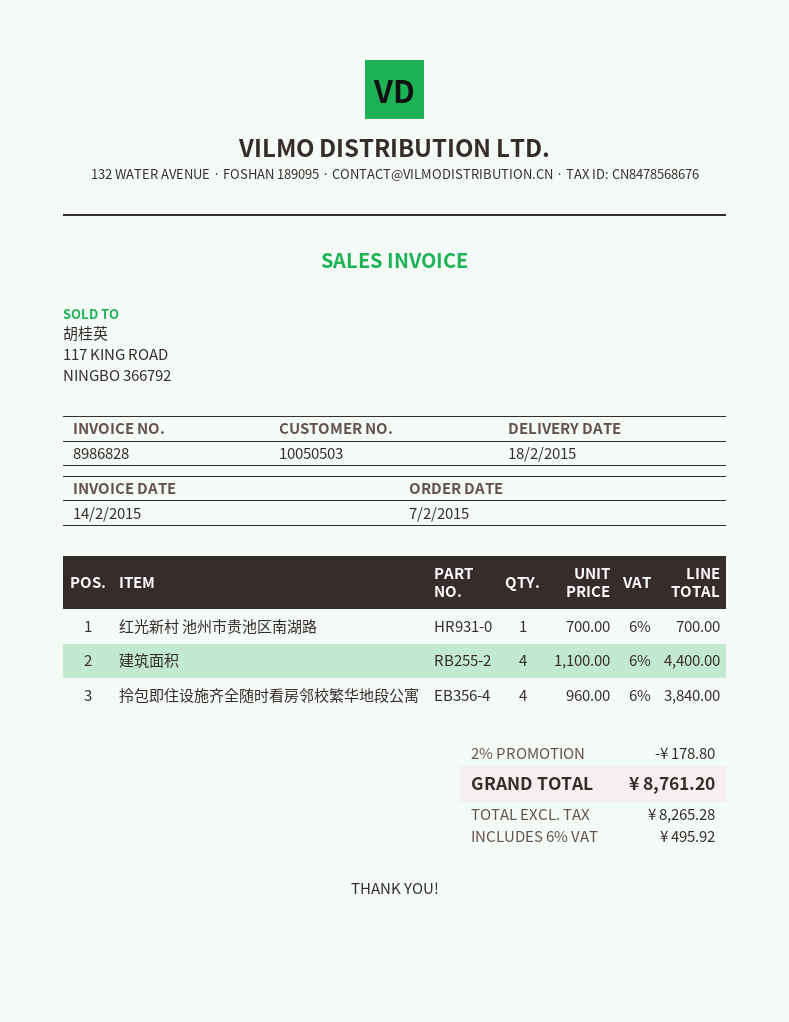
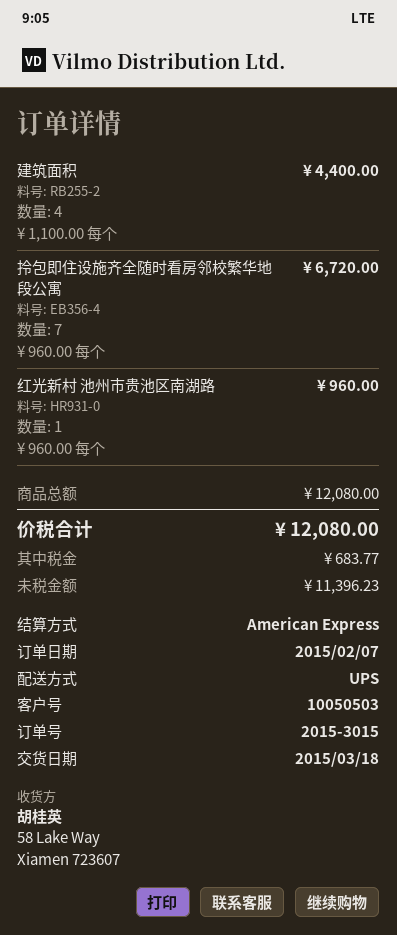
delivery date: 2015-02-18 -> 2015-03-18
红光新村 池州市贵池区南湖路: 1 x 700.00 = 700.00 -> 1 x 960.00 = 960.00
拎包即住设施齐全随时看房邻校繁华地段公寓: 4 x 960.00 = 3840.00 -> 7 x 960.00 = 6720.00
discount: 2% = 178.80 -> none
net: 8265.28 -> 11396.23
tax: 495.92 -> 683.77
total: 8761.20 -> 12080.00

